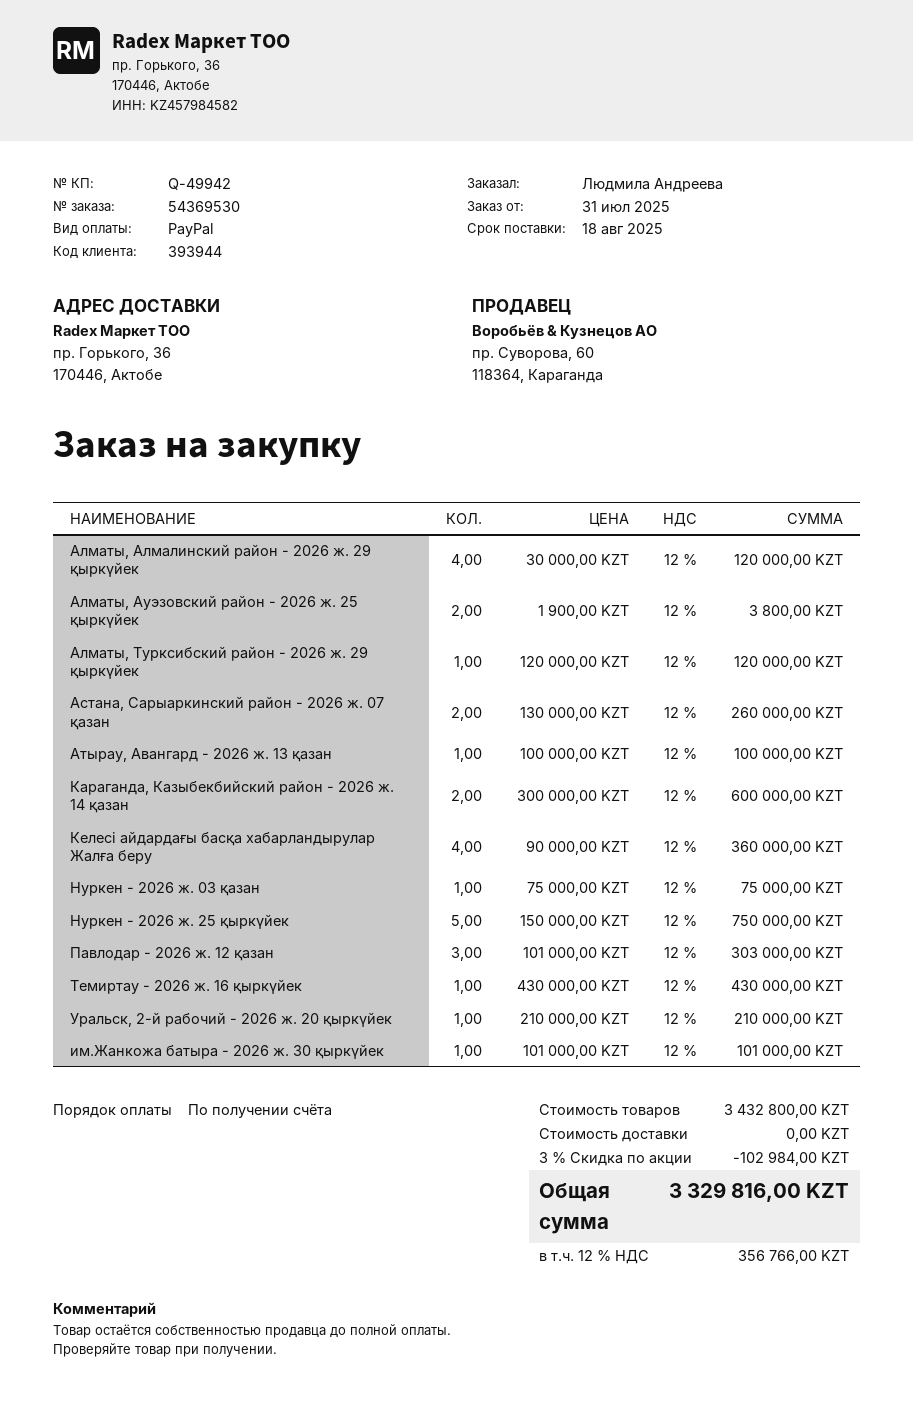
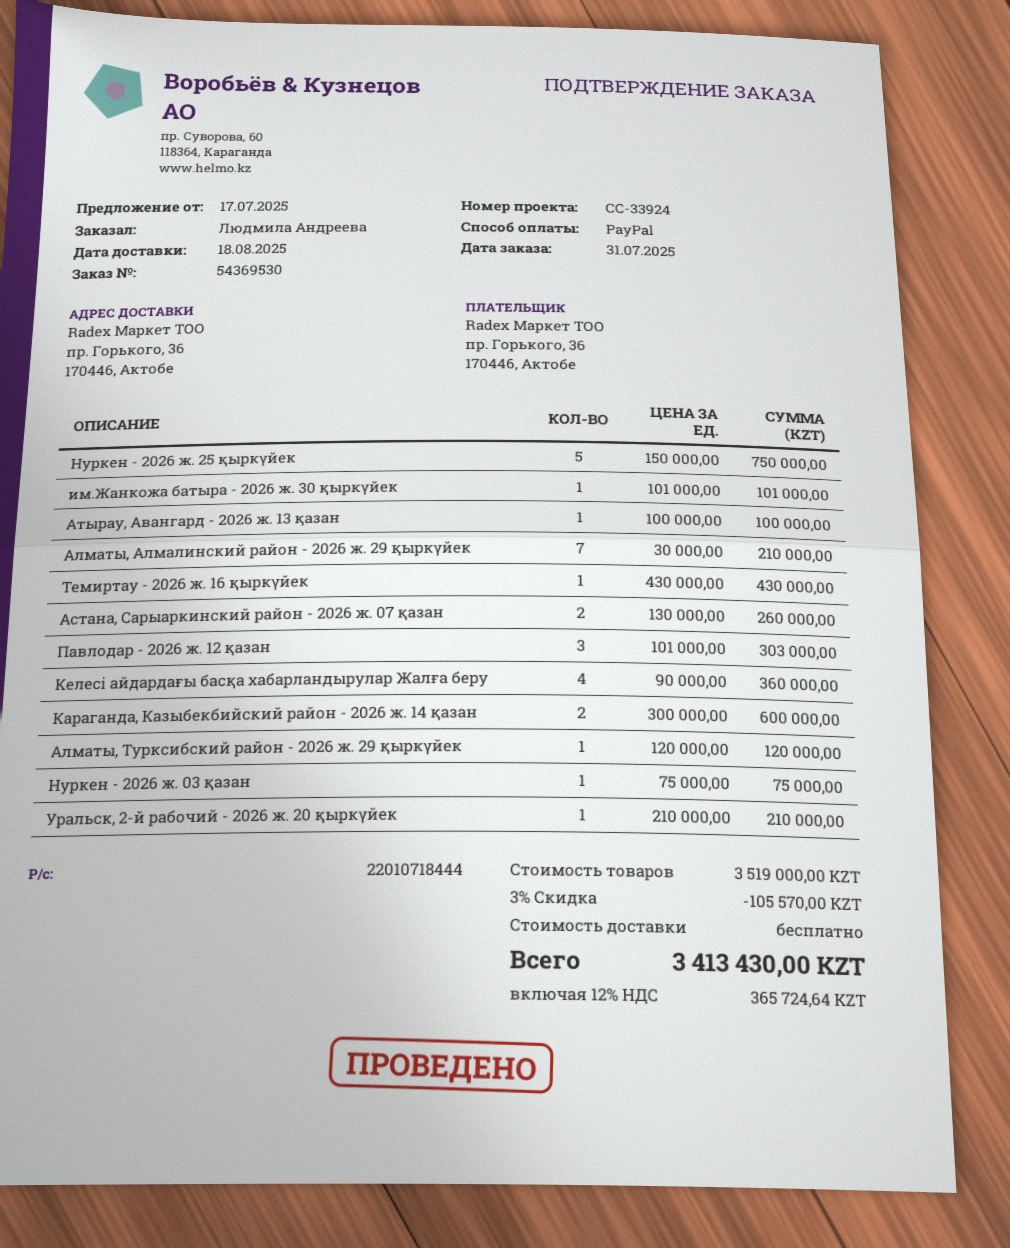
Алматы, Алмалинский район - 2026 ж. 29 қыркүйек: 4 x 30000.00 = 120000.00 -> 7 x 30000.00 = 210000.00
Алматы, Ауэзовский район - 2026 ж. 25 қыркүйек: 2 x 1900.00 = 3800.00 -> none
subtotal: 3432800.00 -> 3519000.00
discount: 3% = 102984.00 -> 3% = 105570.00
tax: 12% = 356766.00 -> 12% = 365724.64
total: 3329816.00 -> 3413430.00

